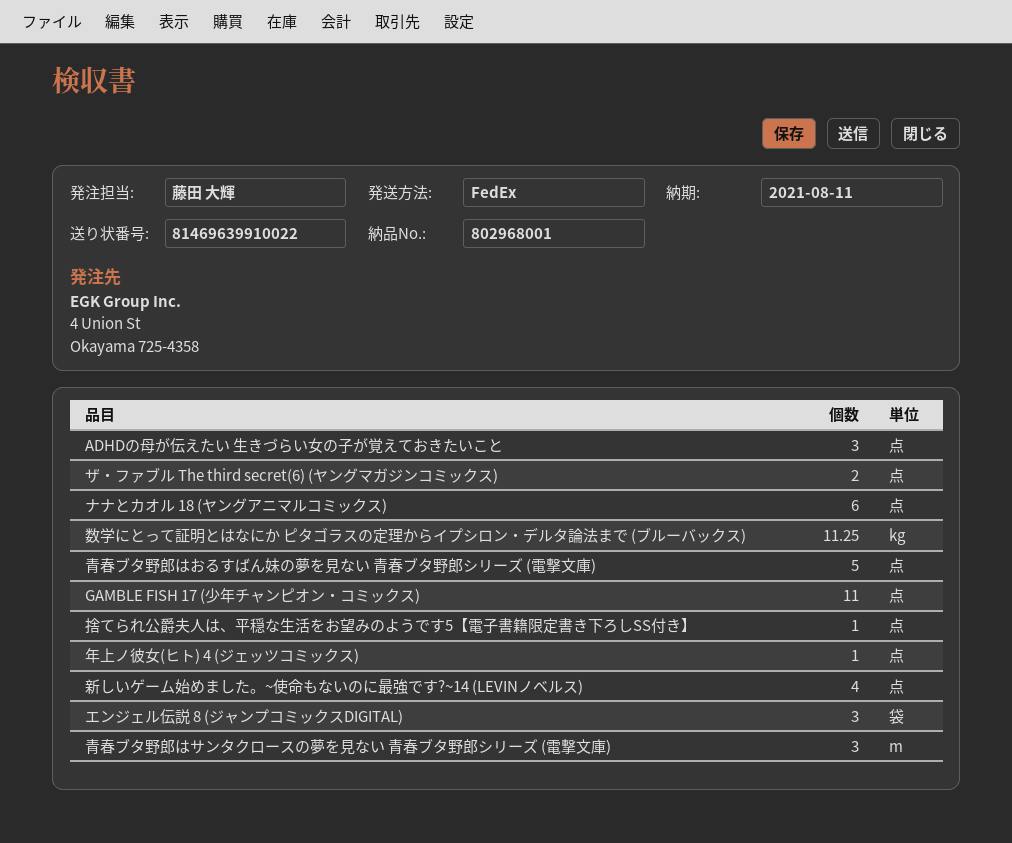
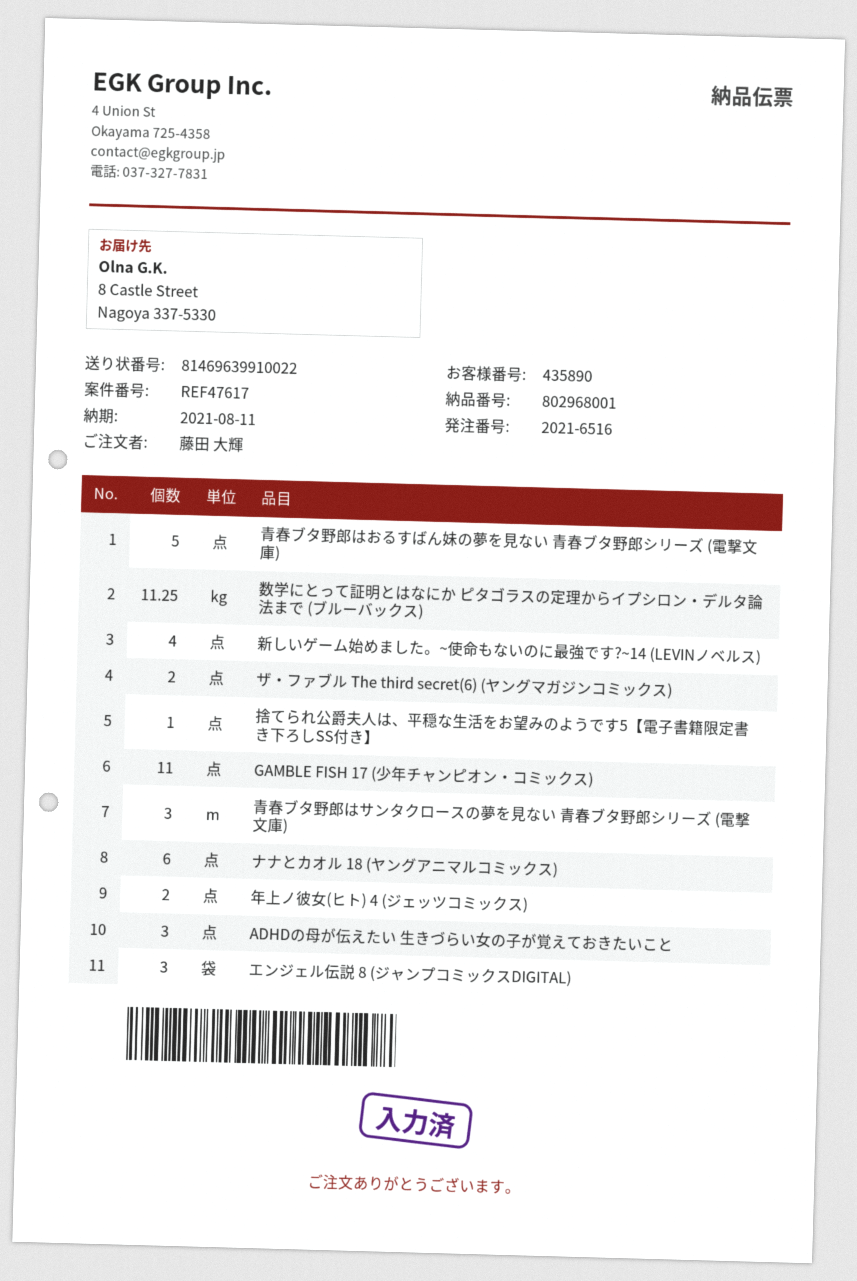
年上ノ彼女(ヒト) 4 (ジェッツコミックス): 1 -> 2

